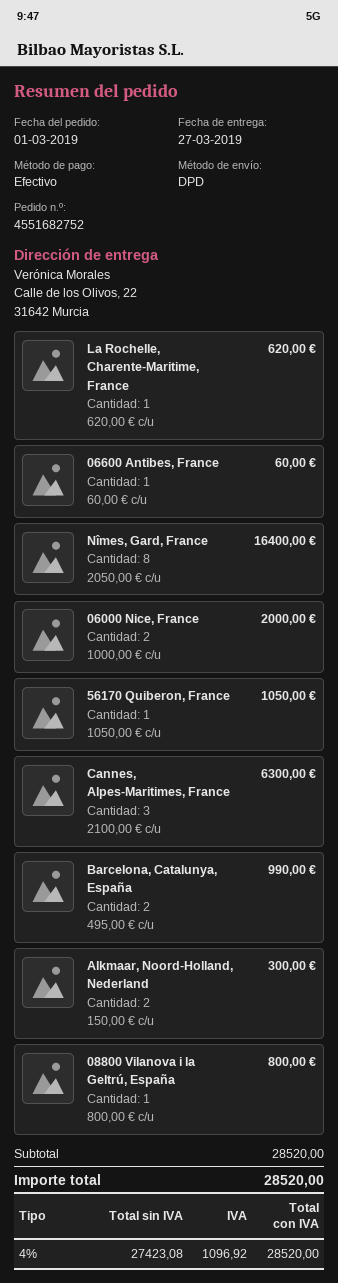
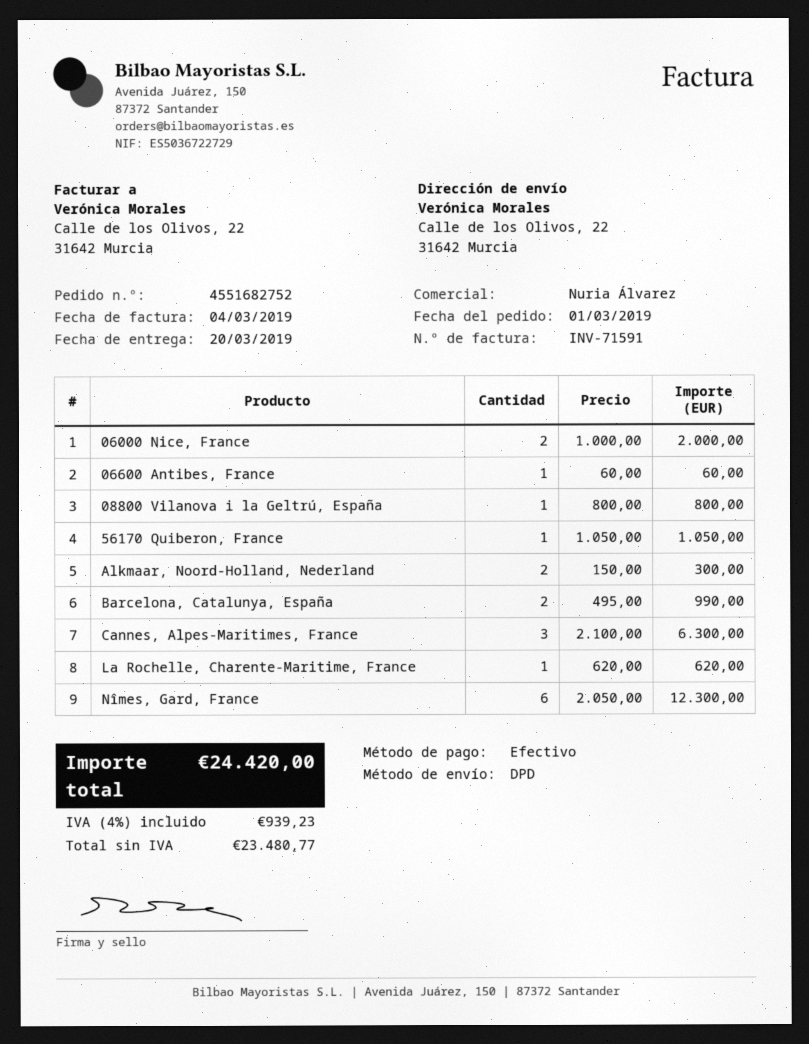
delivery date: 2019-03-27 -> 2019-03-20
Nîmes, Gard, France: 8 x 2050.00 = 16400.00 -> 6 x 2050.00 = 12300.00
net: 27423.08 -> 23480.77
tax: 4% = 1096.92 -> 4% = 939.23
total: 28520.00 -> 24420.00

